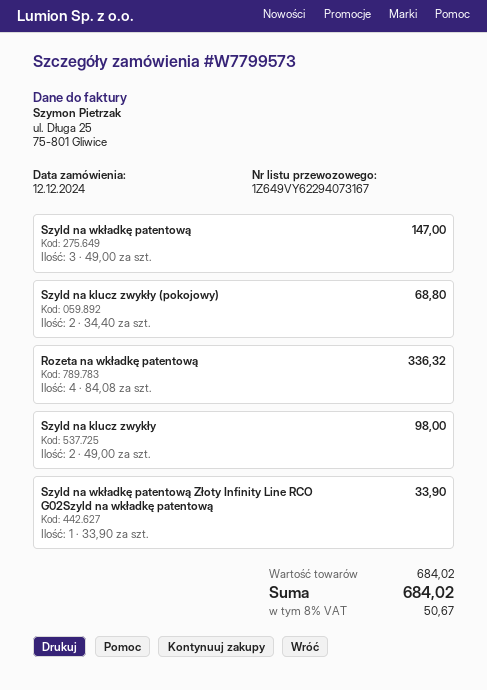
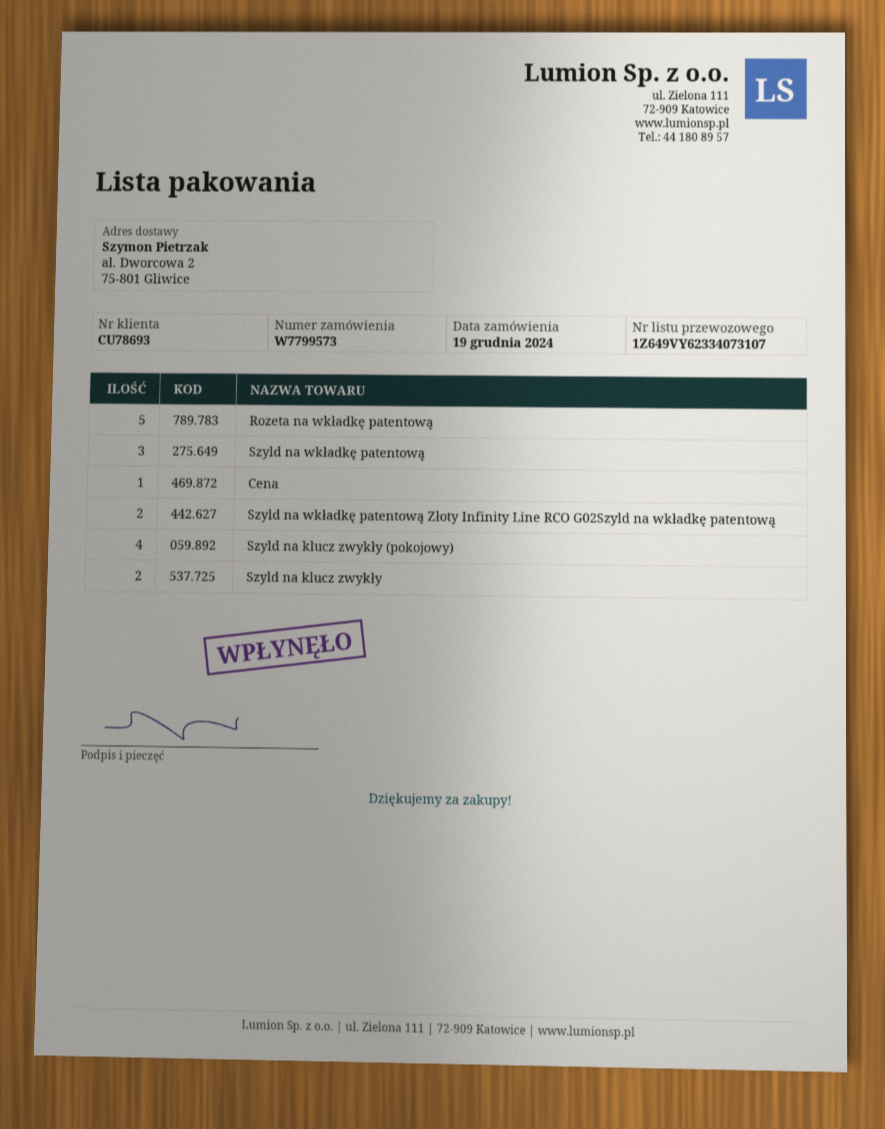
order date: 2024-12-12 -> 2024-12-19
tracking number: 1Z649VY62294073167 -> 1Z649VY62334073107
Szyld na klucz zwykły (pokojowy): 2 -> 4
Rozeta na wkładkę patentową: 4 -> 5
Szyld na wkładkę patentową Złoty Infinity Line RCO G02Szyld na wkładkę patentową: 1 -> 2
Cena: none -> 1

